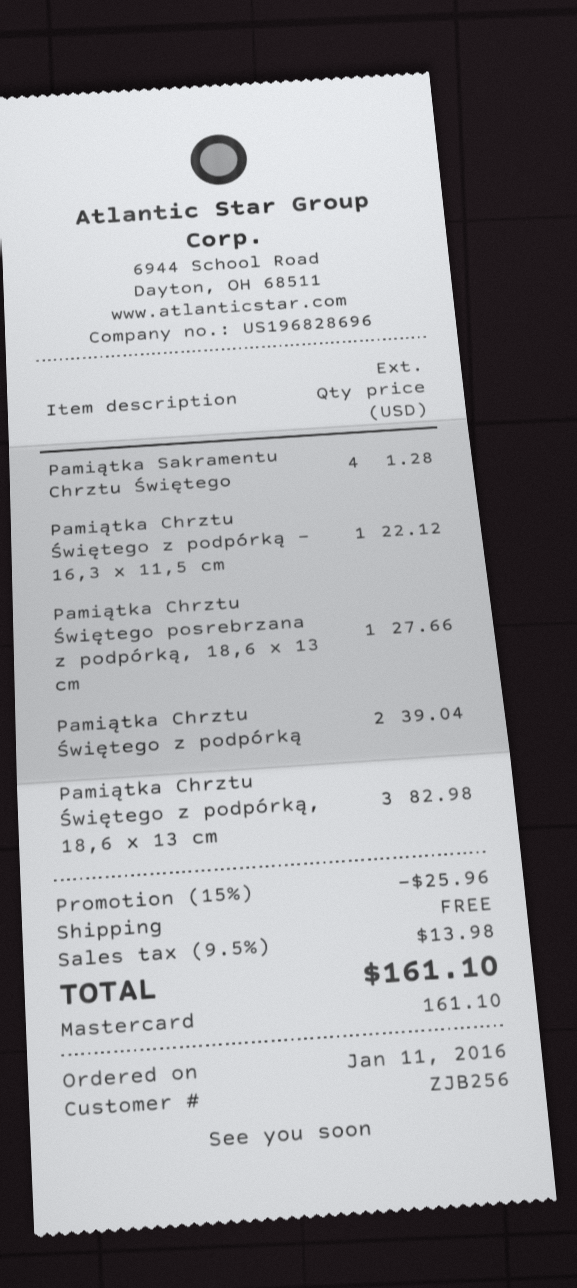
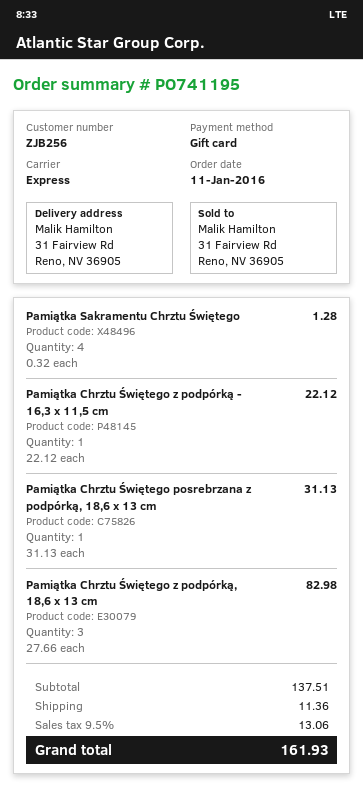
payment method: Mastercard -> gift card
Pamiątka Chrztu Świętego posrebrzana z podpórką, 18,6 x 13 cm: 1 for 27.66 -> 1 for 31.13
Pamiątka Chrztu Świętego z podpórką: 2 for 39.04 -> none
discount: 15% = 25.96 -> none
shipping: 0.00 -> 11.36
tax: 9.5% = 13.98 -> 9.5% = 13.06
total: 161.10 -> 161.93

